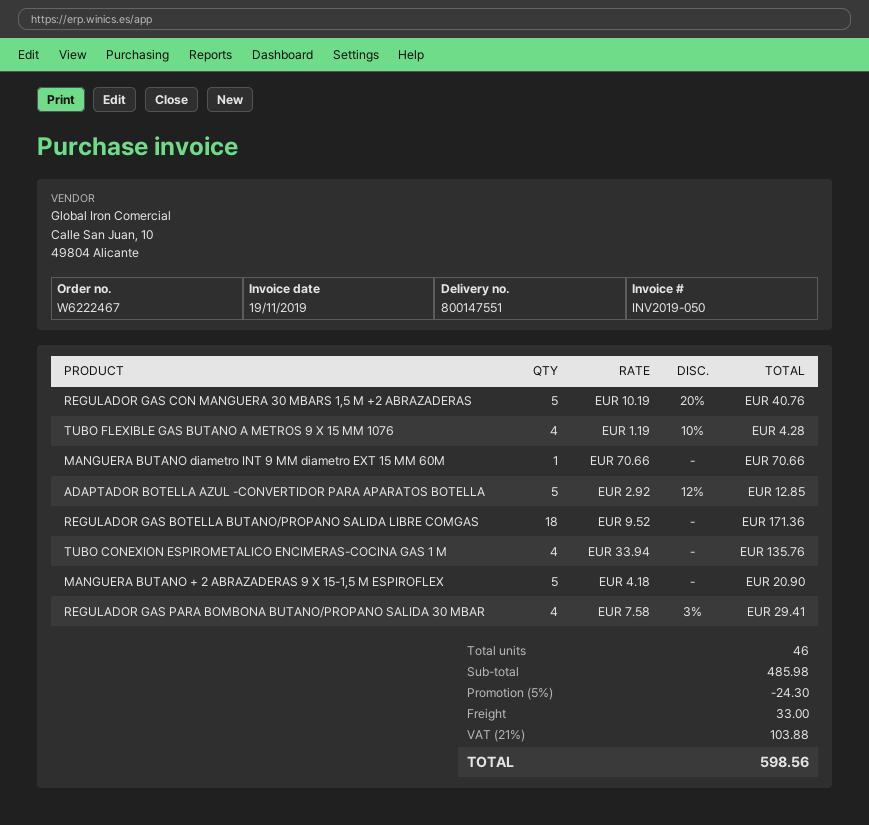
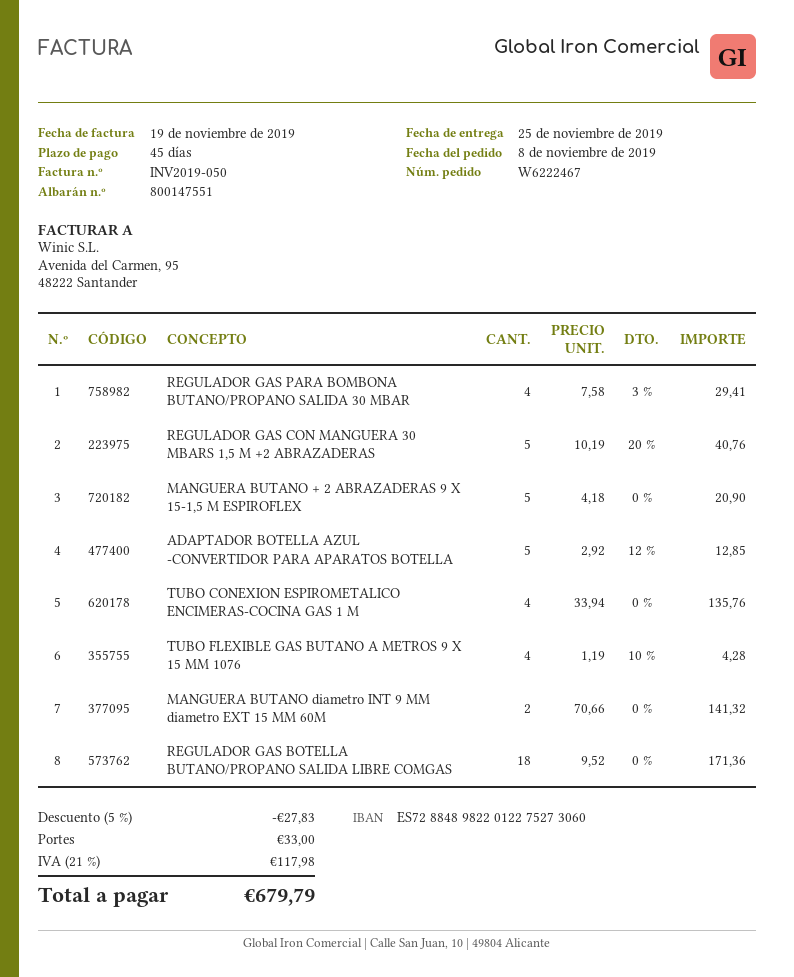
MANGUERA BUTANO diametro INT 9 MM diametro EXT 15 MM 60M: 1 x 70.66 = 70.66 -> 2 x 70.66 = 141.32
discount: 5% = 24.30 -> 5% = 27.83
tax: 21% = 103.88 -> 21% = 117.98
total: 598.56 -> 679.79

